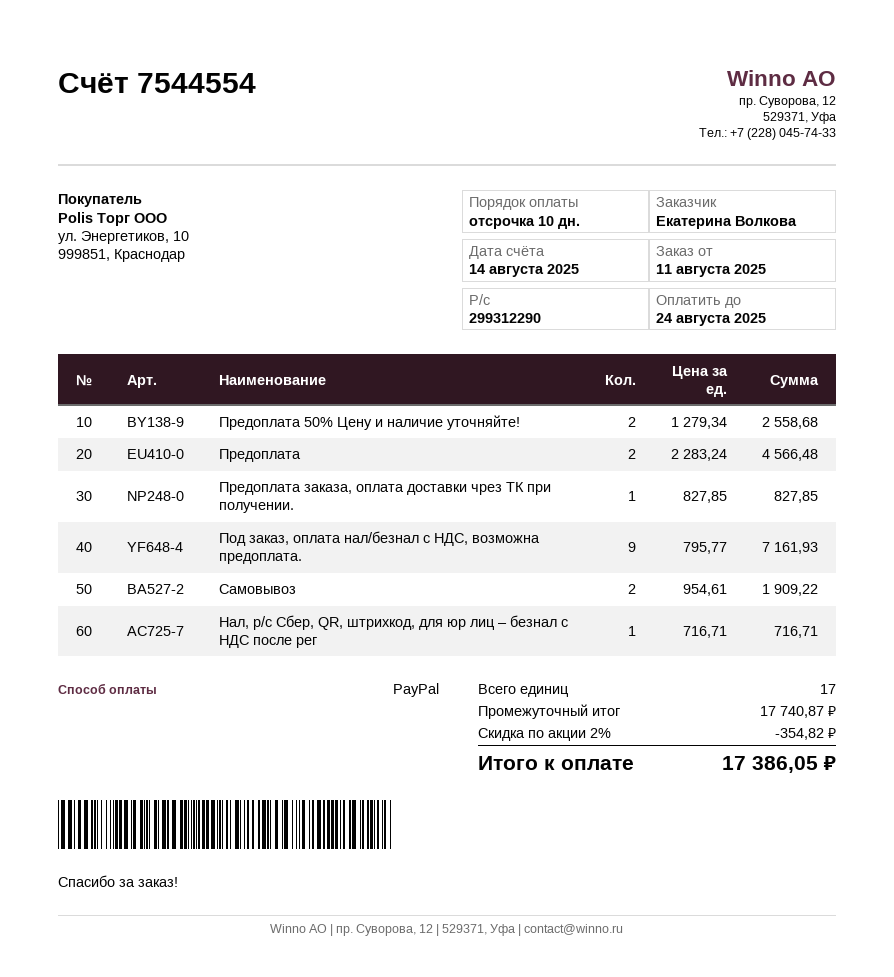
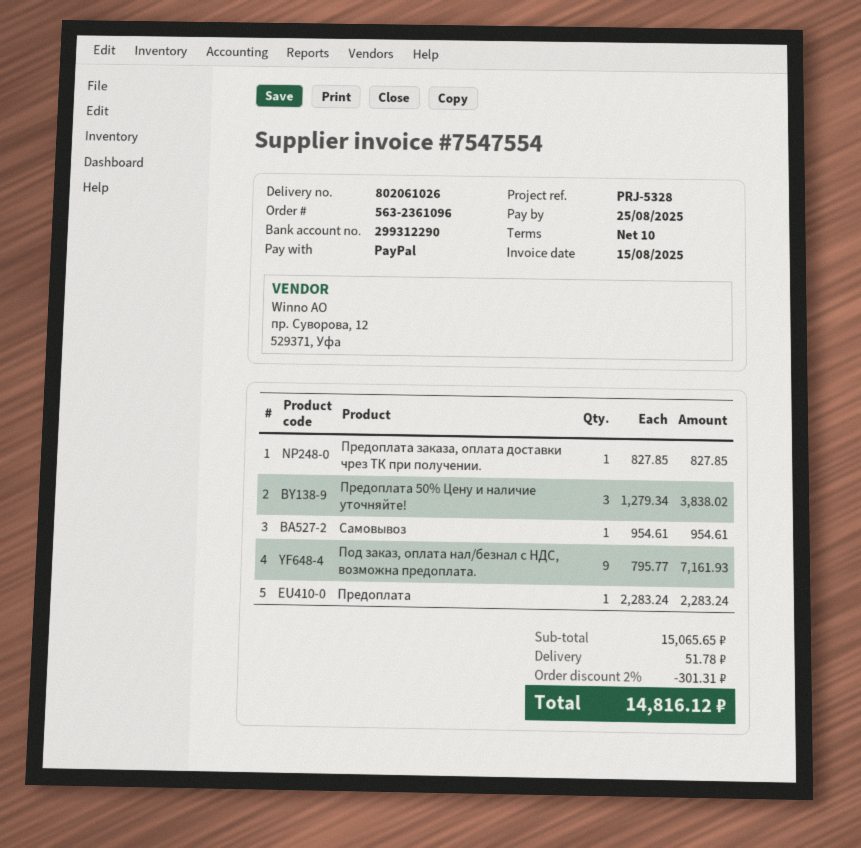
invoice number: 7544554 -> 7547554
invoice date: 2025-08-14 -> 2025-08-15
due date: 2025-08-24 -> 2025-08-25
Предоплата 50% Цену и наличие уточняйте!: 2 x 1279.34 = 2558.68 -> 3 x 1279.34 = 3838.02
Предоплата: 2 x 2283.24 = 4566.48 -> 1 x 2283.24 = 2283.24
Самовывоз: 2 x 954.61 = 1909.22 -> 1 x 954.61 = 954.61
Нал, р/с Сбер, QR, штрихкод, для юр лиц – безнал с НДС после рег: 1 x 716.71 = 716.71 -> none
subtotal: 17740.87 -> 15065.65
discount: 2% = 354.82 -> 2% = 301.31
shipping: none -> 51.78
total: 17386.05 -> 14816.12

